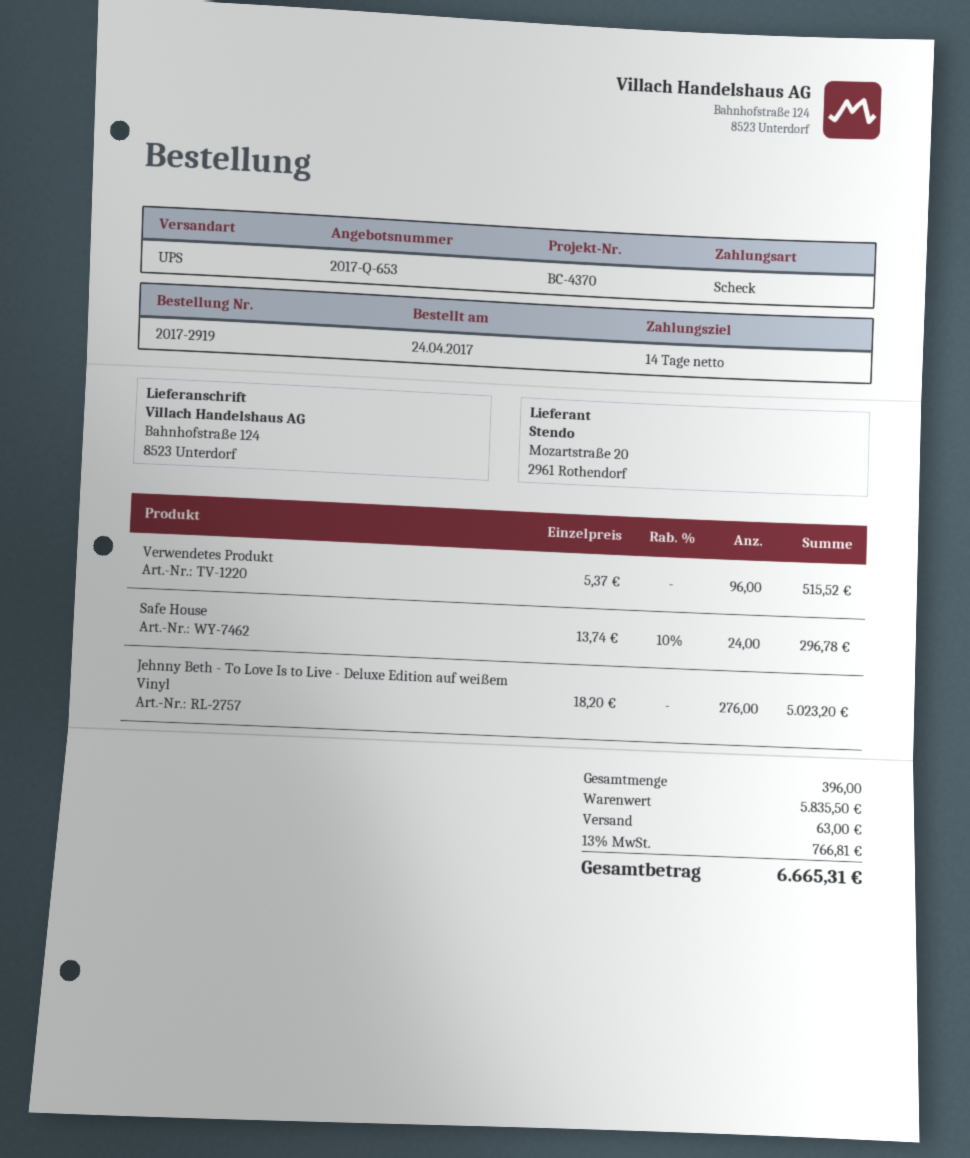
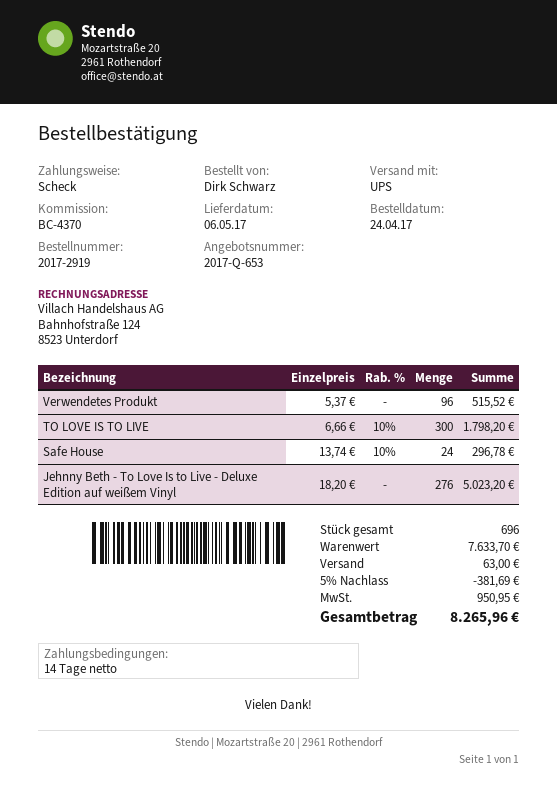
TO LOVE IS TO LIVE: none -> 300 x 6.66 - 10% = 1798.20
total quantity: 396 -> 696
subtotal: 5835.50 -> 7633.70
discount: none -> 5% = 381.69
tax: 766.81 -> 950.95
total: 6665.31 -> 8265.96

